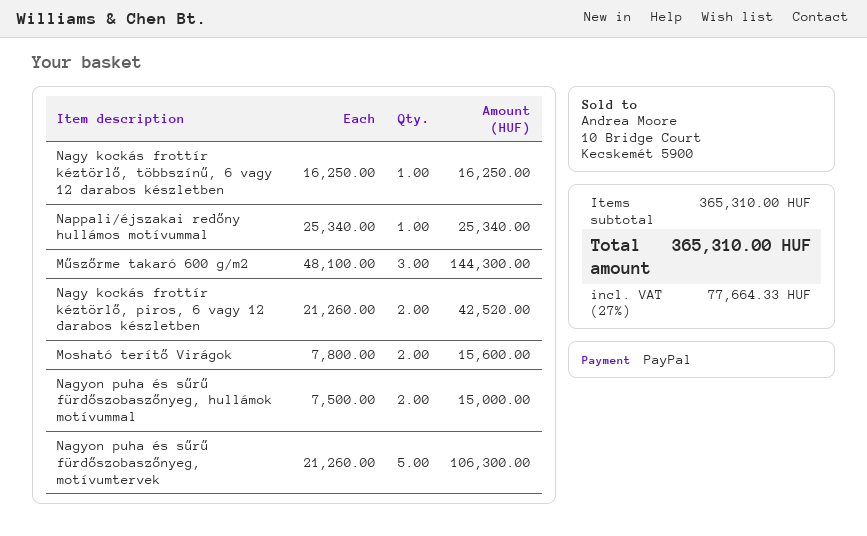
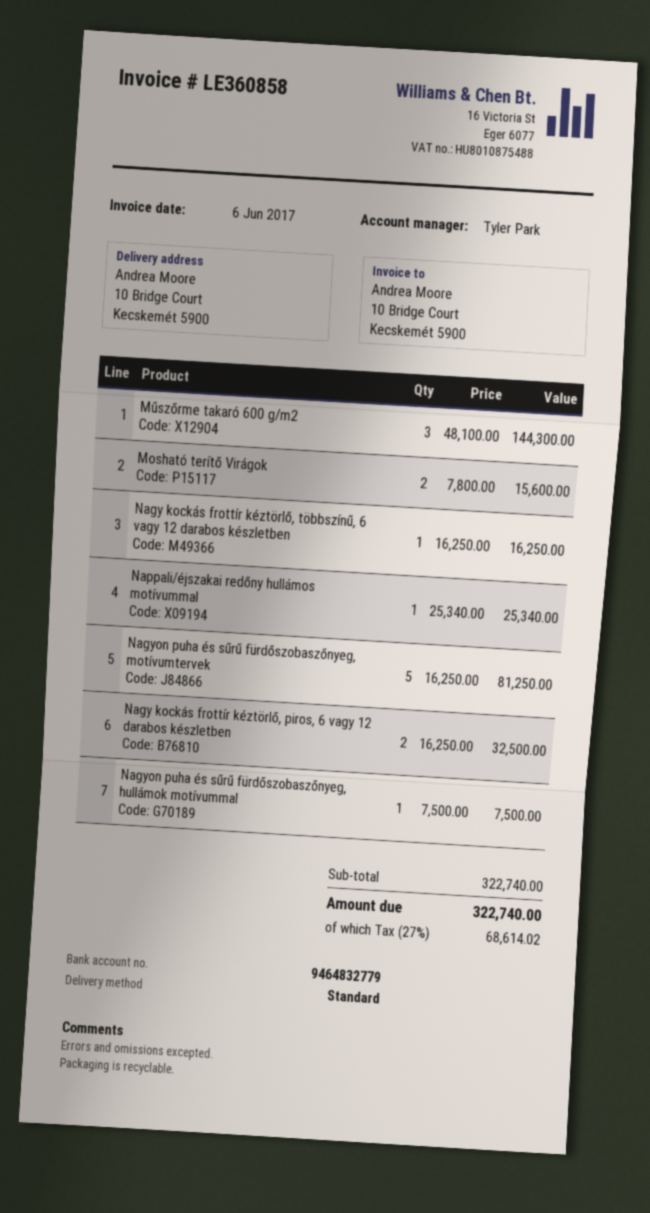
Nagy kockás frottír kéztörlő, piros, 6 vagy 12 darabos készletben: 2 x 21260.00 = 42520.00 -> 2 x 16250.00 = 32500.00
Nagyon puha és sűrű fürdőszobaszőnyeg, hullámok motívummal: 2 x 7500.00 = 15000.00 -> 1 x 7500.00 = 7500.00
Nagyon puha és sűrű fürdőszobaszőnyeg, motívumtervek: 5 x 21260.00 = 106300.00 -> 5 x 16250.00 = 81250.00
subtotal: 365310.00 -> 322740.00
tax: 27% = 77664.33 -> 27% = 68614.02
total: 365310.00 -> 322740.00

